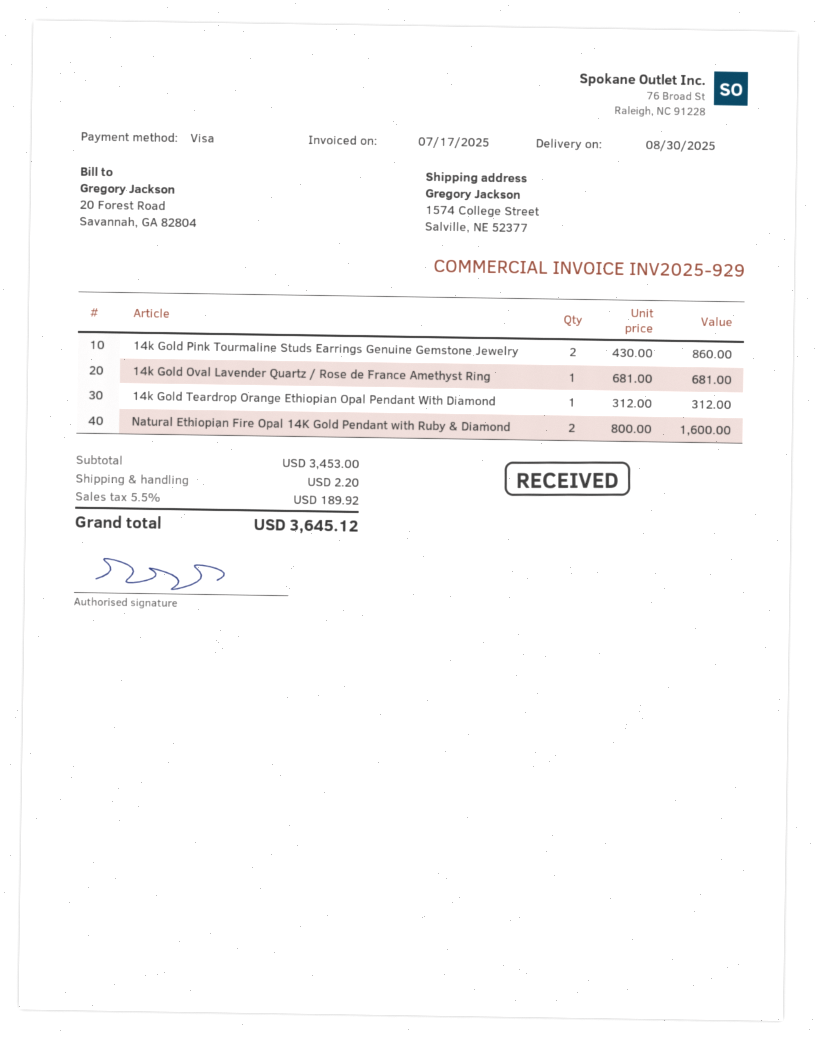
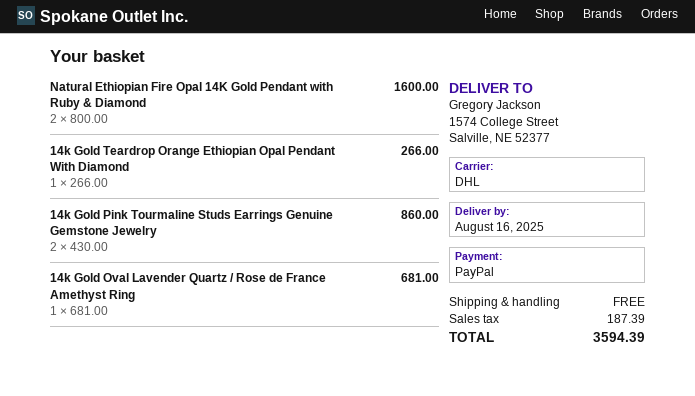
delivery date: 2025-08-30 -> 2025-08-16
payment method: Visa -> PayPal
14k Gold Teardrop Orange Ethiopian Opal Pendant With Diamond: 1 x 312.00 = 312.00 -> 1 x 266.00 = 266.00
shipping: 2.20 -> 0.00
tax: 189.92 -> 187.39
total: 3645.12 -> 3594.39

